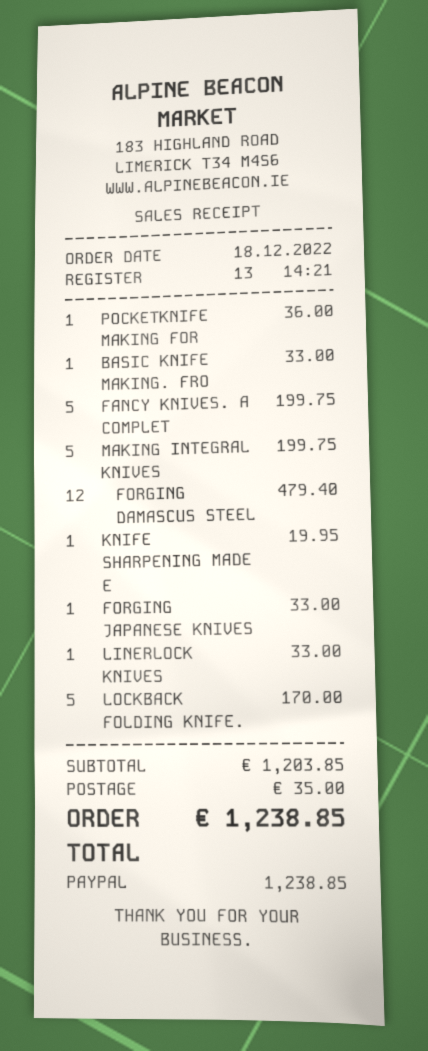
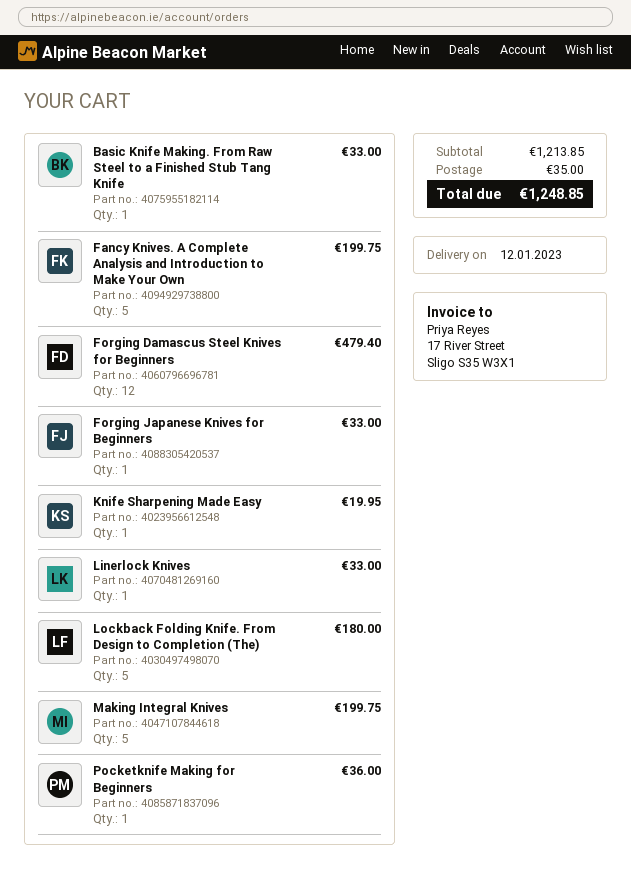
LOCKBACK FOLDING KNIFE.: 5 for 170.00 -> 5 for 180.00
subtotal: 1203.85 -> 1213.85
total: 1238.85 -> 1248.85

